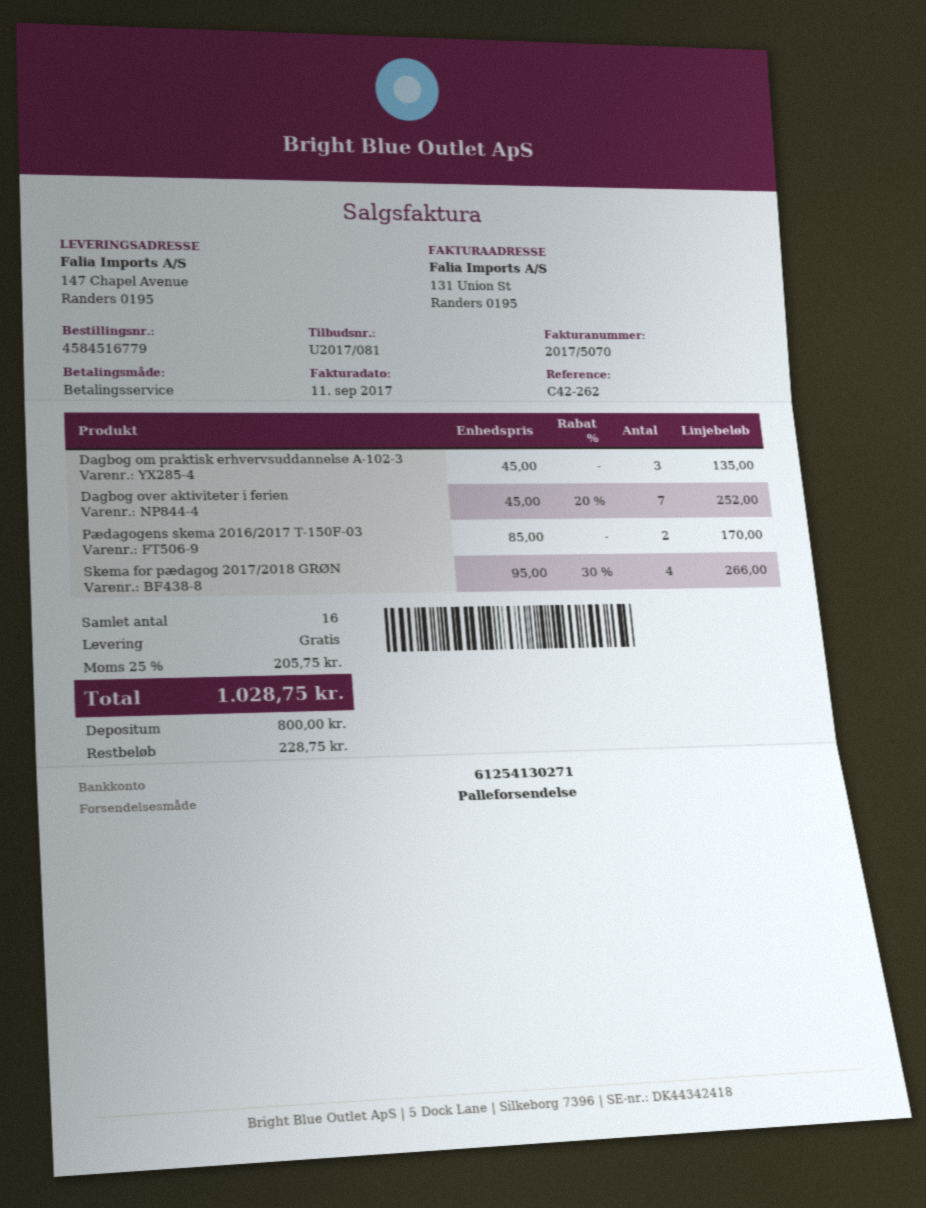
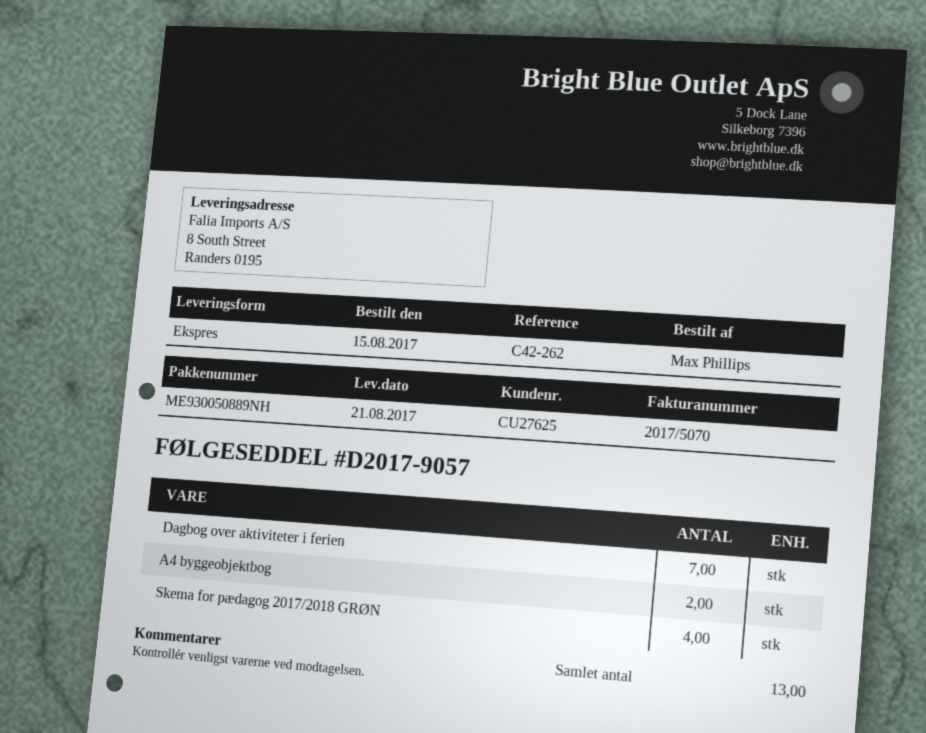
shipping method: pallet freight -> express
ship to: 147 Chapel Avenue, Randers 0195 -> 8 South Street, Randers 0195
Dagbog om praktisk erhvervsuddannelse A-102-3: 3 -> none
Pædagogens skema 2016/2017 T-150F-03: 2 -> none
A4 byggeobjektbog: none -> 2
total quantity: 16 -> 13

